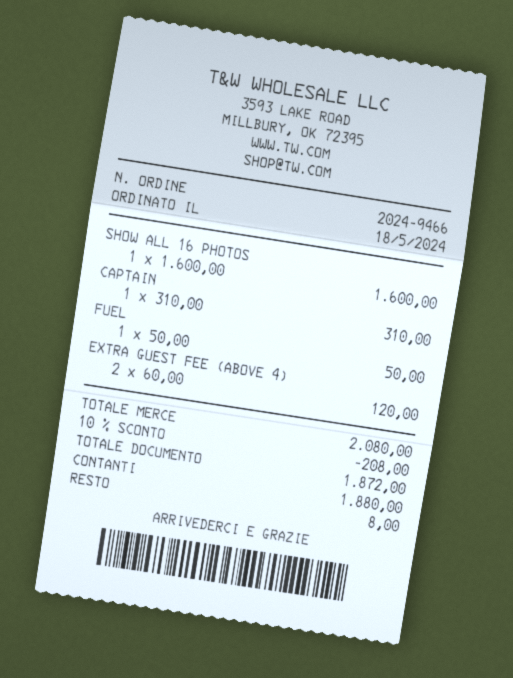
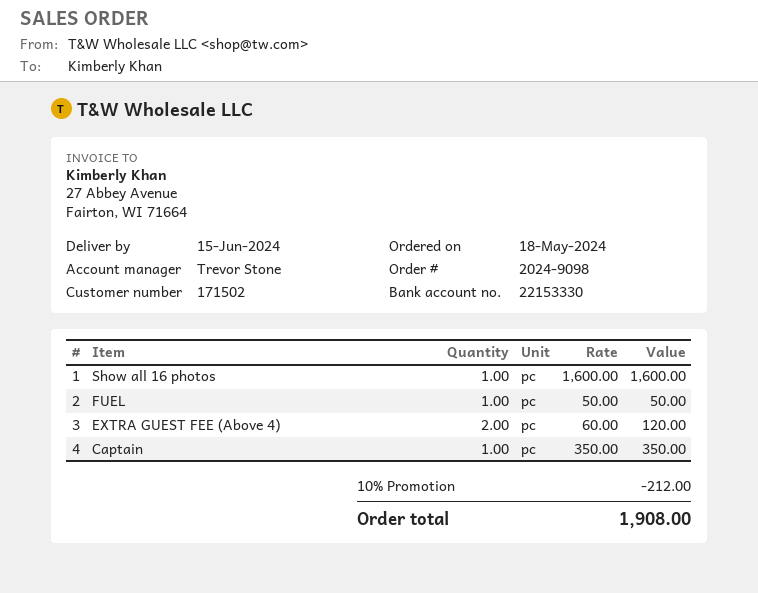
order number: 2024-9466 -> 2024-9098
CAPTAIN: 1 x 310.00 = 310.00 -> 1 x 350.00 = 350.00
discount: 10% = 208.00 -> 10% = 212.00
total: 1872.00 -> 1908.00

